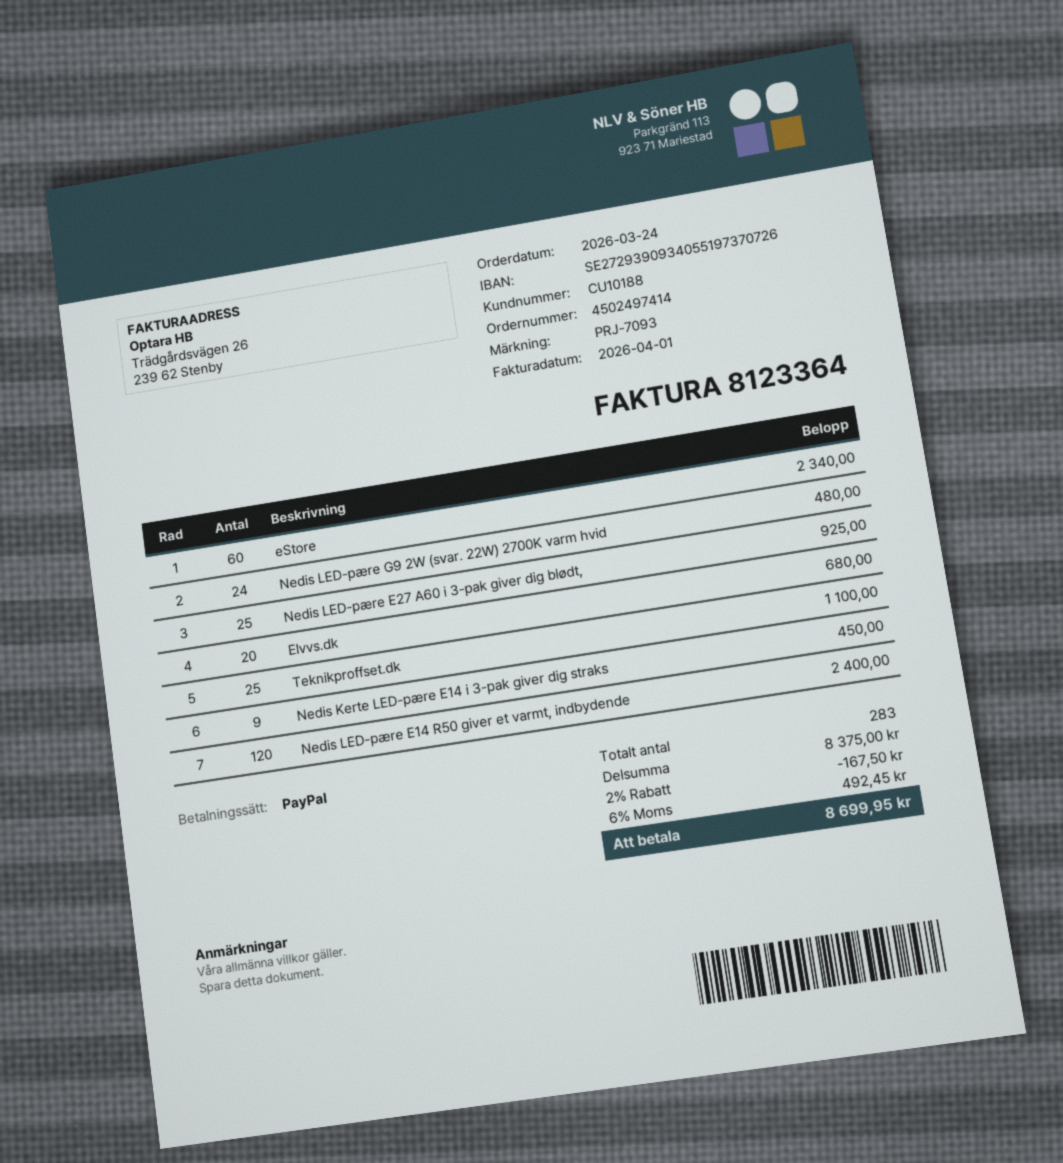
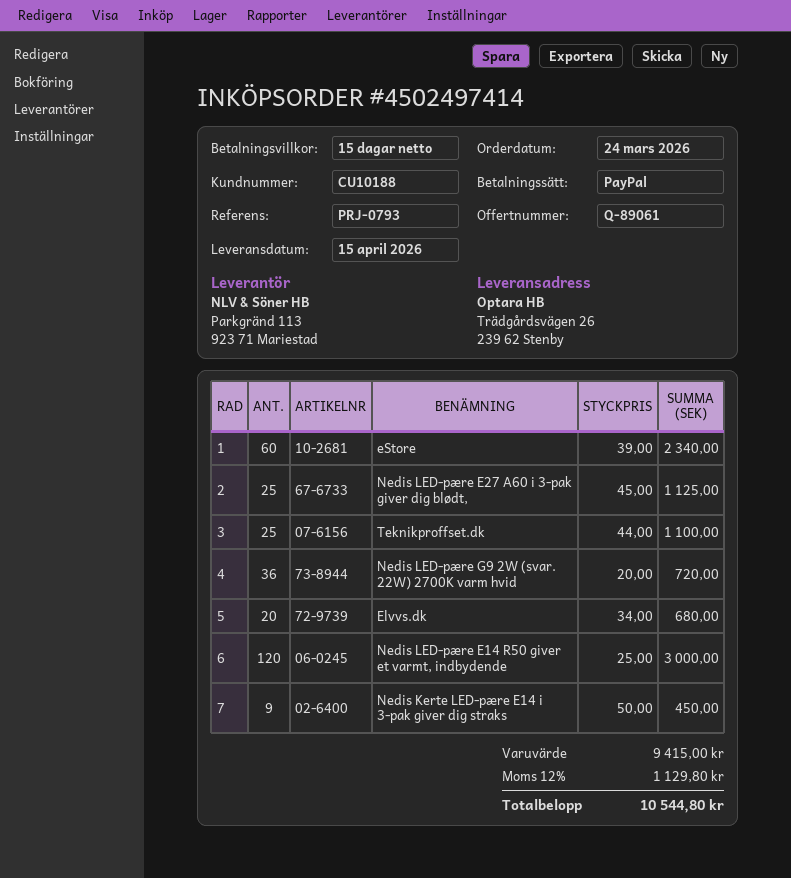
reference: PRJ-7093 -> PRJ-0793
Nedis LED-pære G9 2W (svar. 22W) 2700K varm hvid: 24 for 480.00 -> 36 for 720.00
Nedis LED-pære E27 A60 i 3-pak giver dig blødt,: 25 for 925.00 -> 25 for 1125.00
Nedis LED-pære E14 R50 giver et varmt, indbydende: 120 for 2400.00 -> 120 for 3000.00
subtotal: 8375.00 -> 9415.00
discount: 2% = 167.50 -> none
tax: 6% = 492.45 -> 12% = 1129.80
total: 8699.95 -> 10544.80

